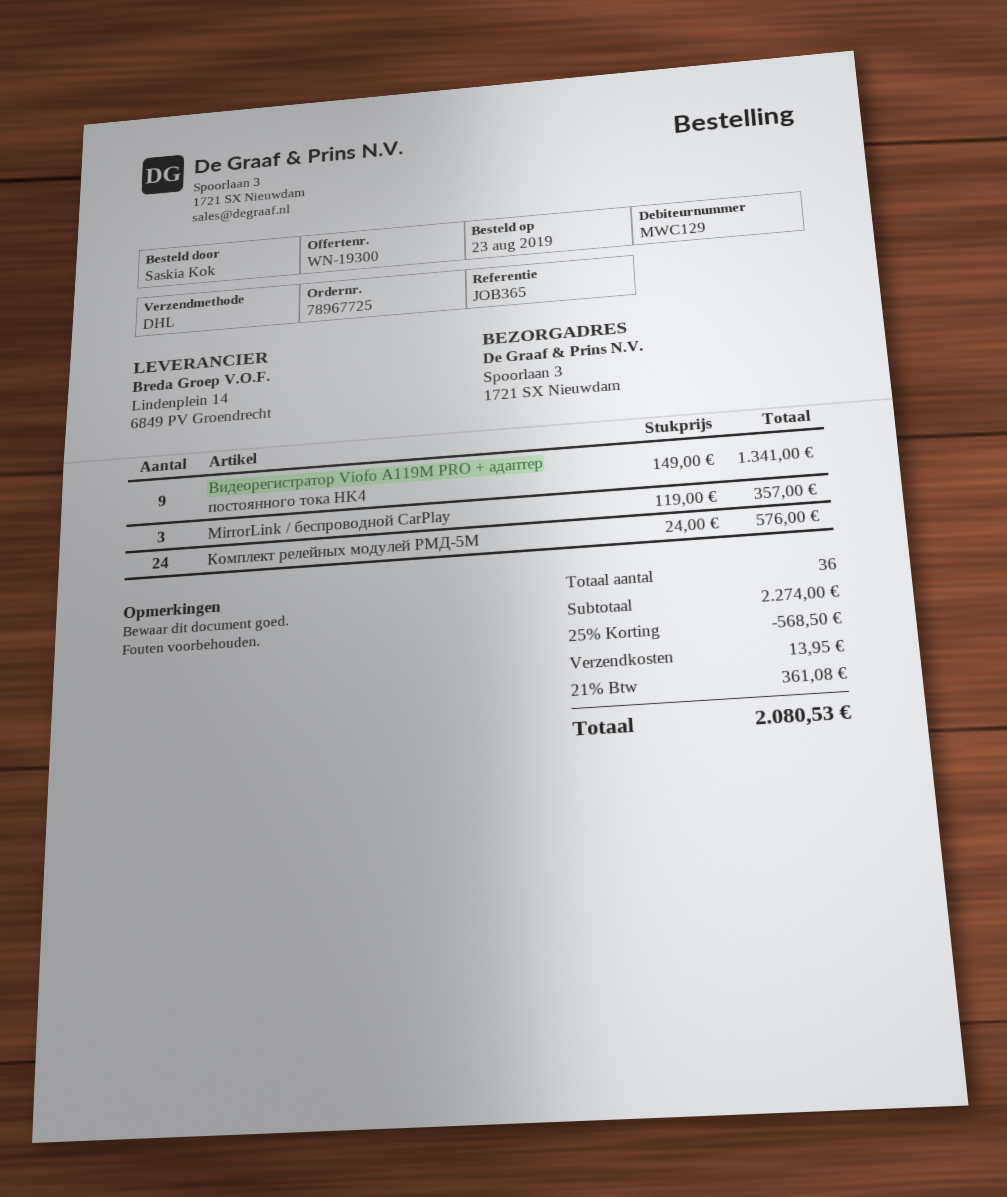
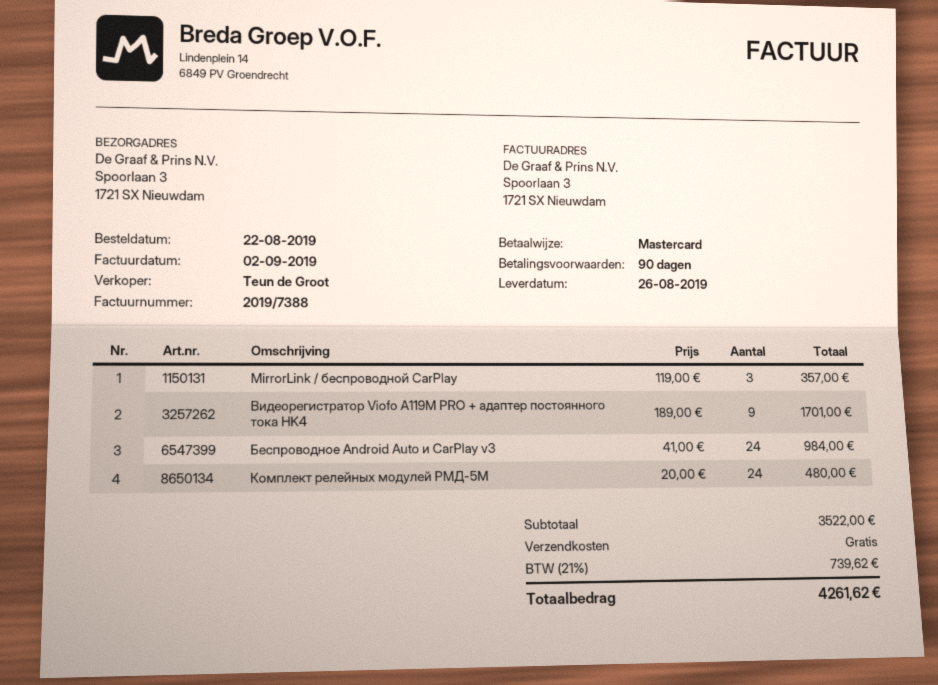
order date: 2019-08-23 -> 2019-08-22
Bидеорегистратор Viofo A119M PRO + адаптер постоянного тока HK4: 9 x 149.00 = 1341.00 -> 9 x 189.00 = 1701.00
Комплект релейных модулей РМД-5М: 24 x 24.00 = 576.00 -> 24 x 20.00 = 480.00
Беспроводное Android Auto и CarPlay v3: none -> 24 x 41.00 = 984.00
subtotal: 2274.00 -> 3522.00
discount: 25% = 568.50 -> none
shipping: 13.95 -> 0.00
tax: 21% = 361.08 -> 21% = 739.62
total: 2080.53 -> 4261.62

